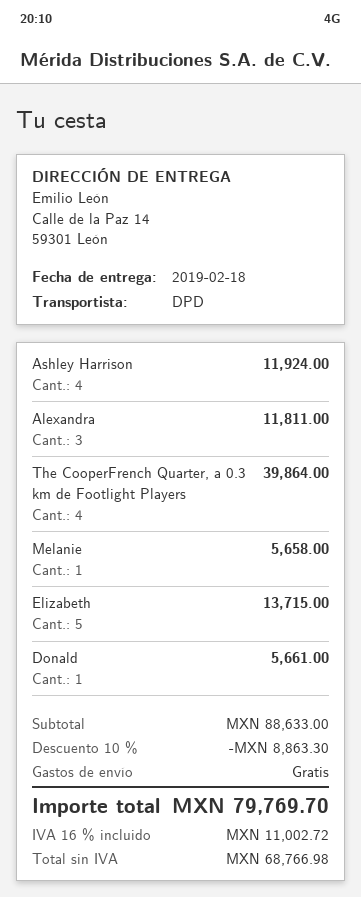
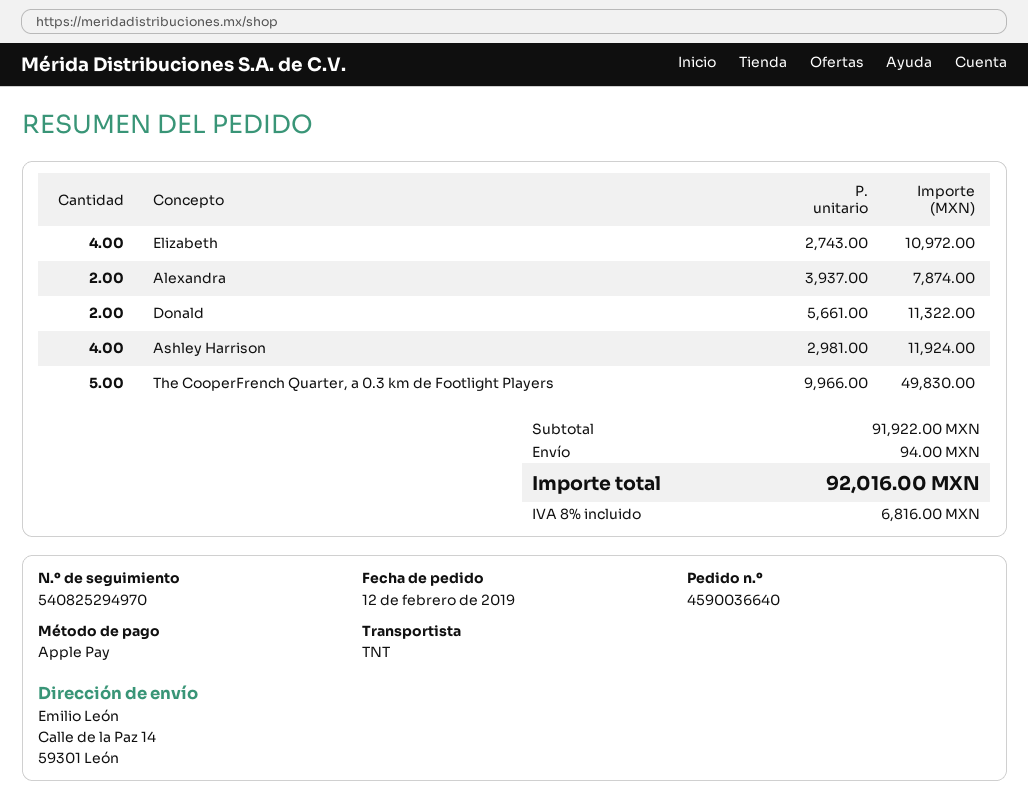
shipping method: DPD -> TNT
Alexandra: 3 for 11811.00 -> 2 for 7874.00
The CooperFrench Quarter, a 0.3 km de Footlight Players: 4 for 39864.00 -> 5 for 49830.00
Melanie: 1 for 5658.00 -> none
Elizabeth: 5 for 13715.00 -> 4 for 10972.00
Donald: 1 for 5661.00 -> 2 for 11322.00
subtotal: 88633.00 -> 91922.00
discount: 10% = 8863.30 -> none
shipping: 0.00 -> 94.00
tax: 16% = 11002.72 -> 8% = 6816.00
total: 79769.70 -> 92016.00

